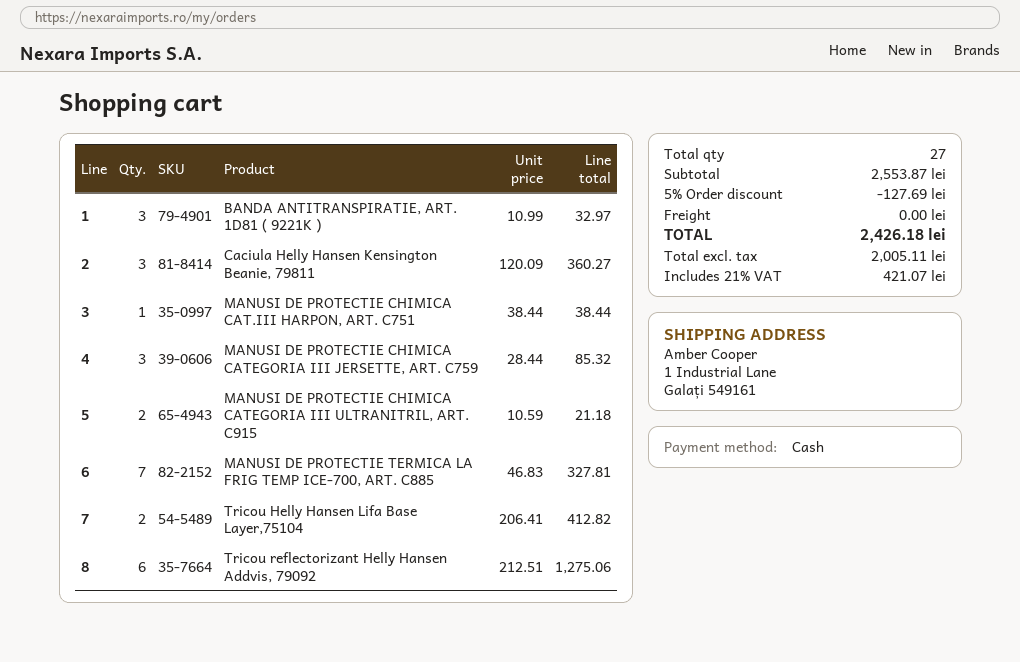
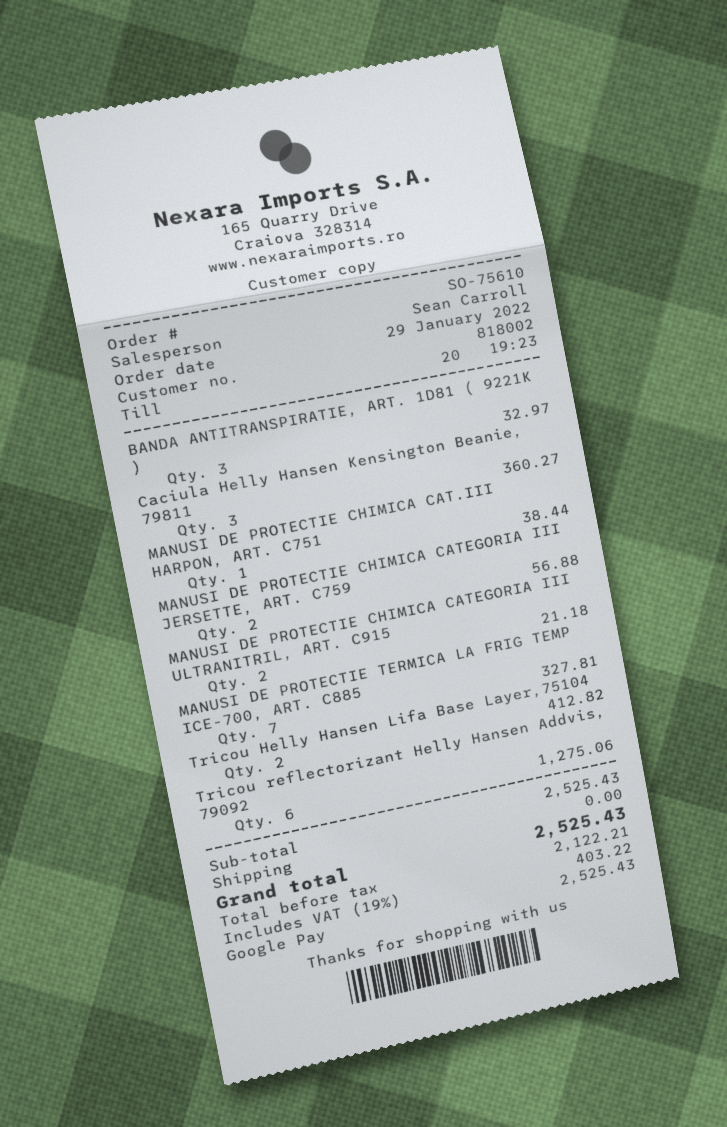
payment method: cash -> Google Pay
MANUSI DE PROTECTIE CHIMICA CATEGORIA III JERSETTE, ART. C759: 3 for 85.32 -> 2 for 56.88
subtotal: 2553.87 -> 2525.43
discount: 5% = 127.69 -> none
net: 2005.11 -> 2122.21
tax: 21% = 421.07 -> 19% = 403.22
total: 2426.18 -> 2525.43

